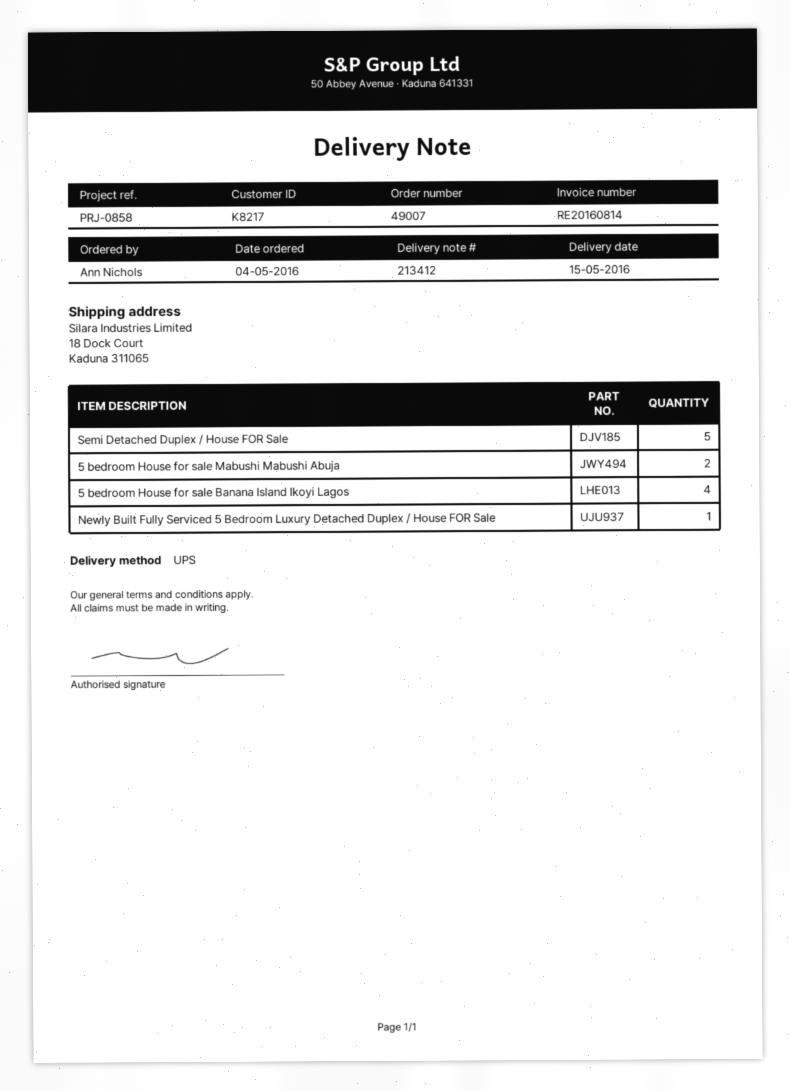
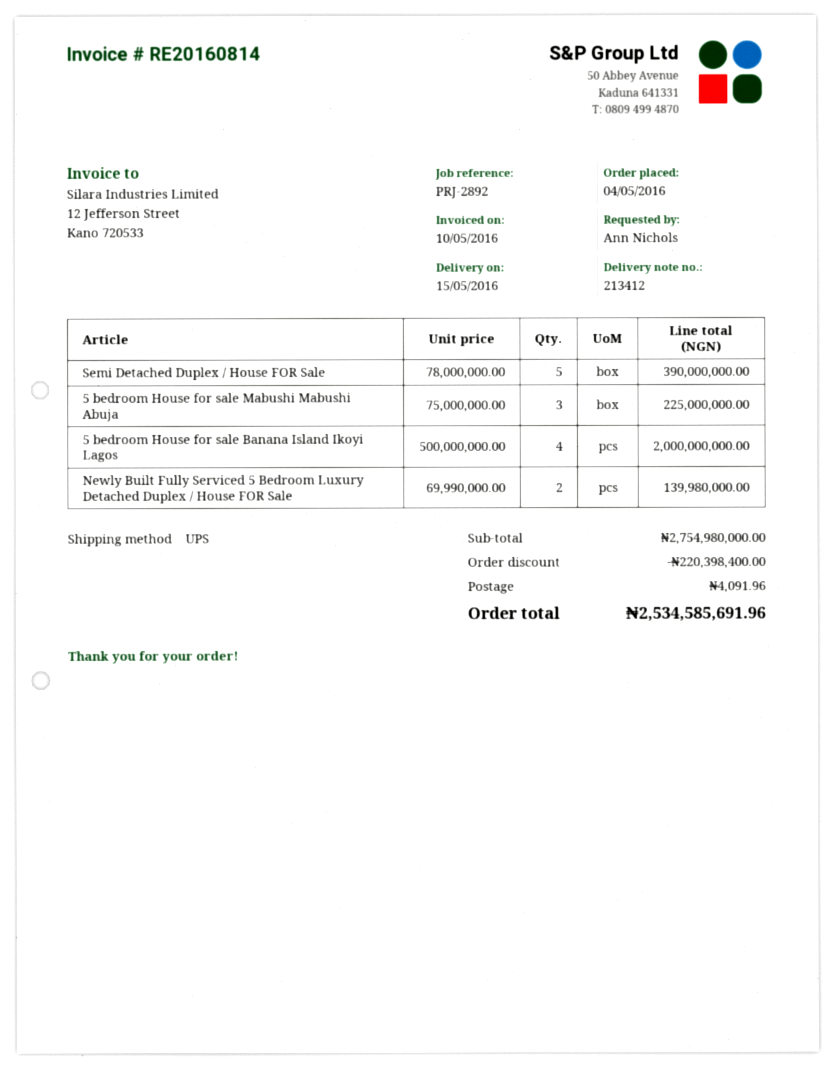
reference: PRJ-0858 -> PRJ-2892
5 bedroom House for sale Mabushi Mabushi Abuja: 2 -> 3
Newly Built Fully Serviced 5 Bedroom Luxury Detached Duplex / House FOR Sale: 1 -> 2

